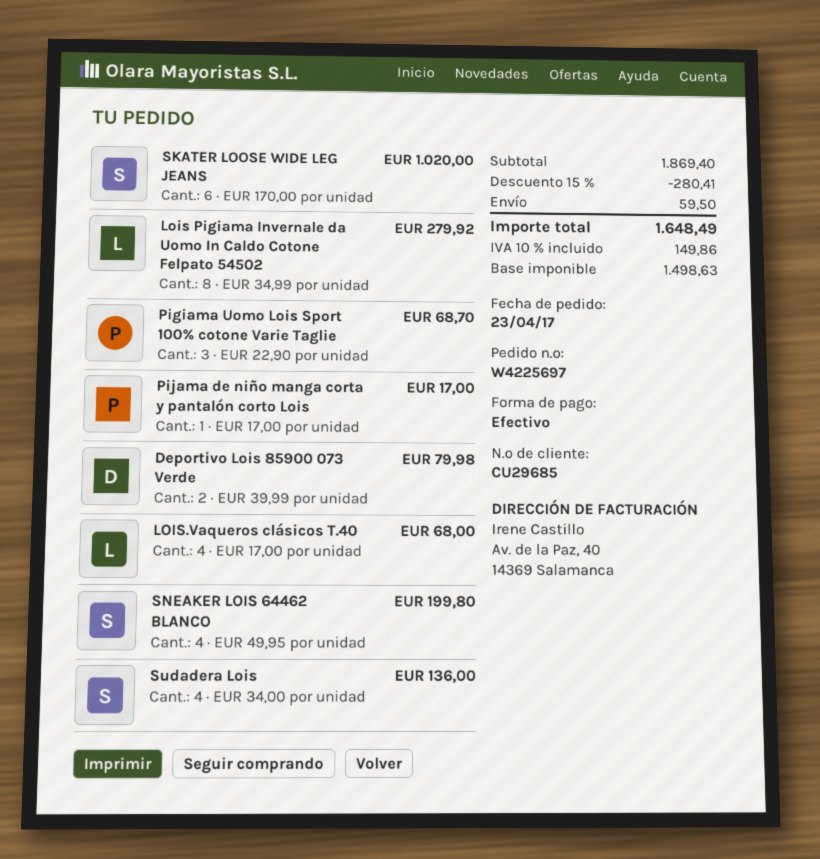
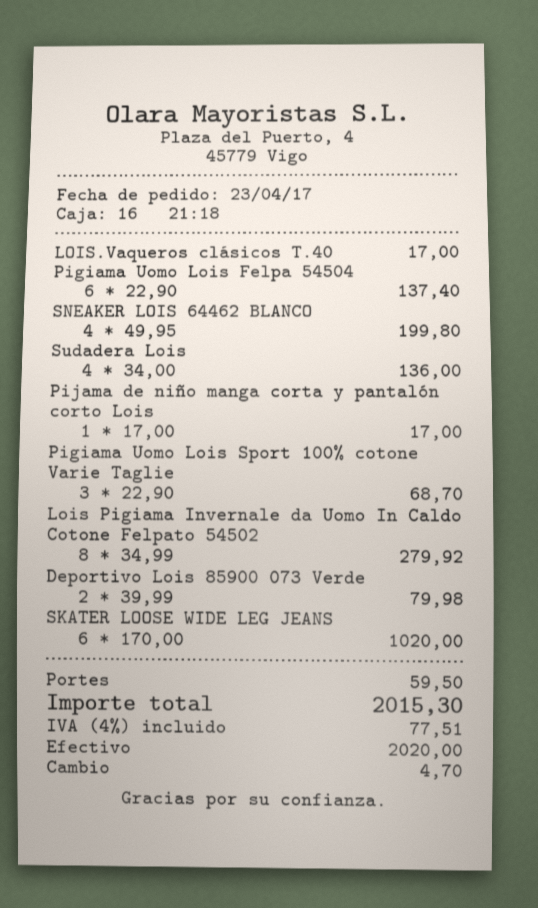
LOIS.Vaqueros clásicos T.40: 4 x 17.00 = 68.00 -> 1 x 17.00 = 17.00
Pigiama Uomo Lois Felpa 54504: none -> 6 x 22.90 = 137.40
discount: 15% = 280.41 -> none
tax: 10% = 149.86 -> 4% = 77.51
total: 1648.49 -> 2015.30

